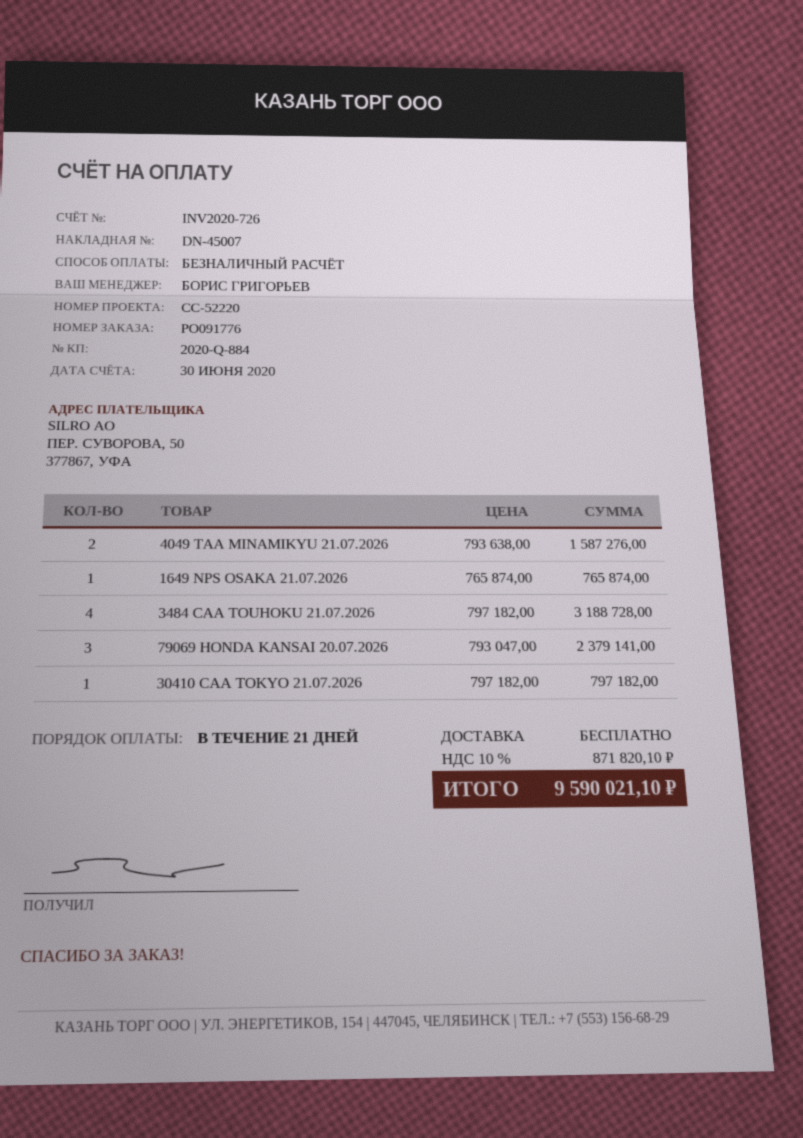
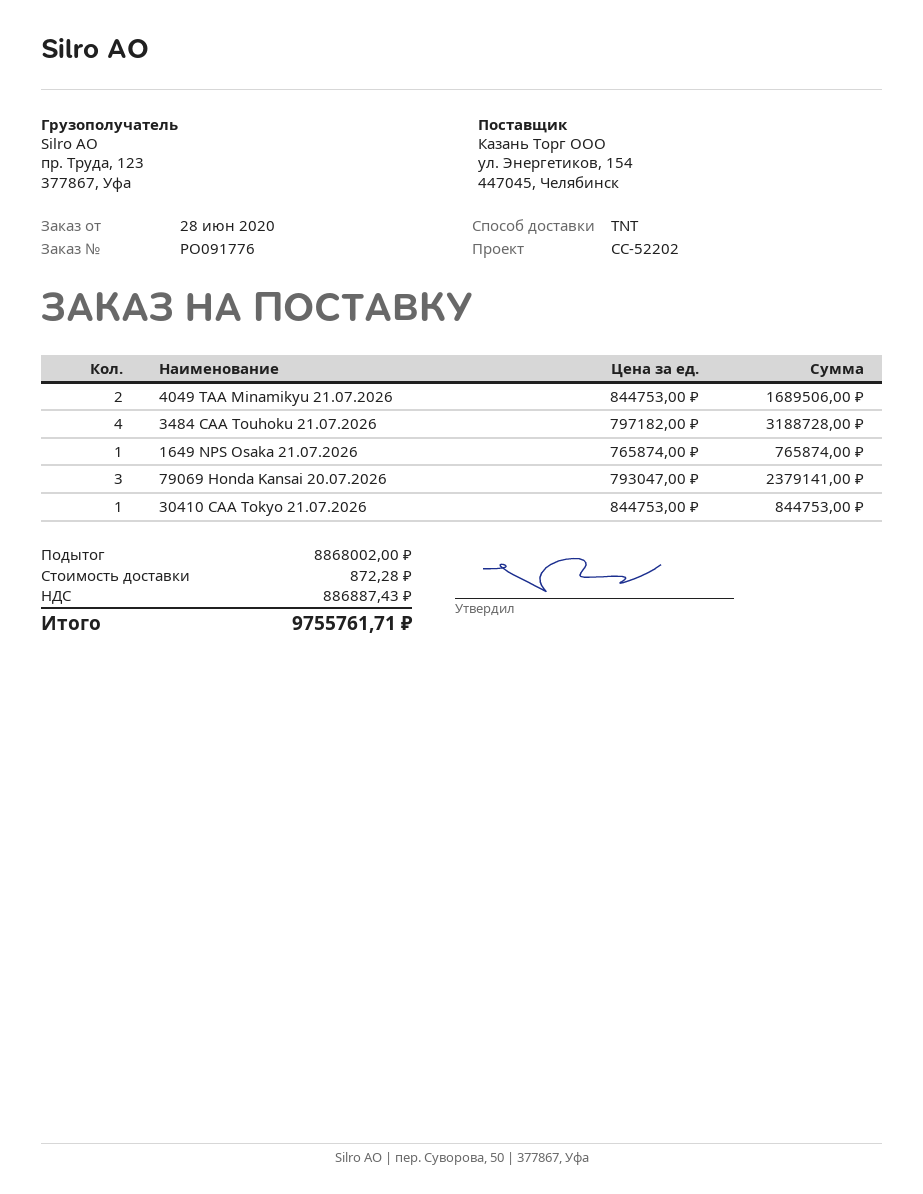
reference: CC-52220 -> CC-52202
4049 TAA MINAMIKYU 21.07.2026: 2 x 793638.00 = 1587276.00 -> 2 x 844753.00 = 1689506.00
30410 CAA TOKYO 21.07.2026: 1 x 797182.00 = 797182.00 -> 1 x 844753.00 = 844753.00
shipping: 0.00 -> 872.28
tax: 871820.10 -> 886887.43
total: 9590021.10 -> 9755761.71

